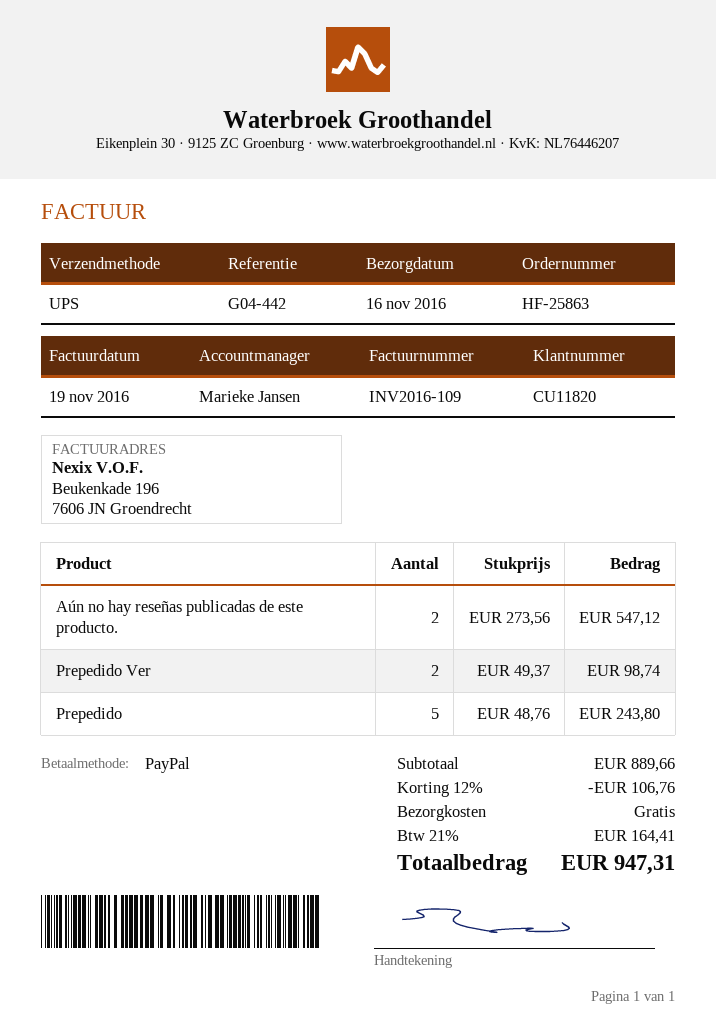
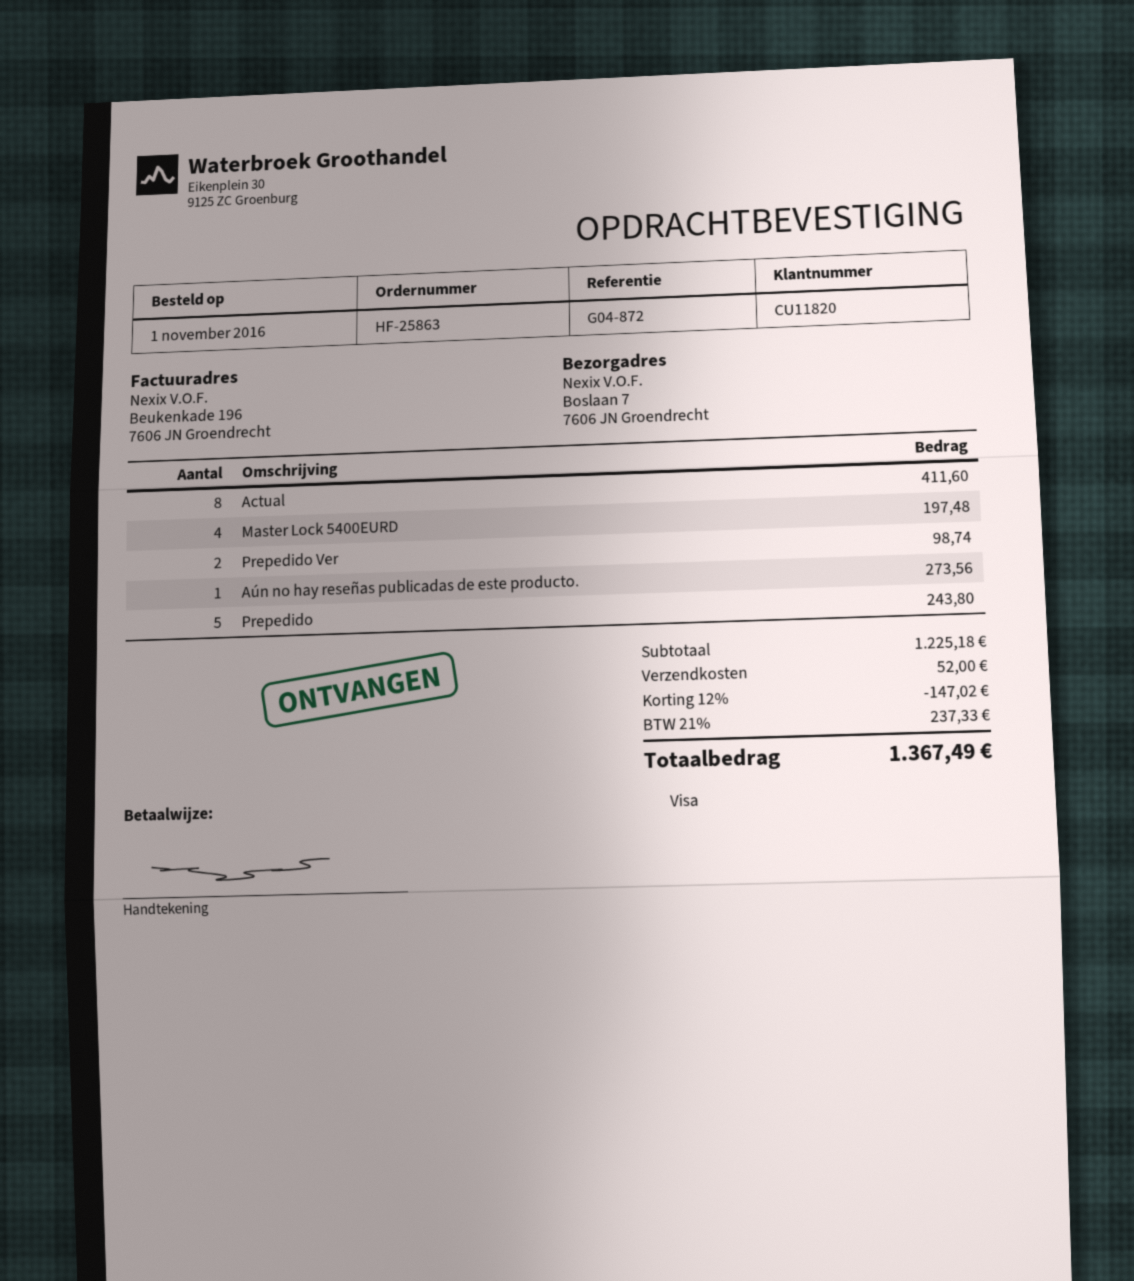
reference: G04-442 -> G04-872
payment method: PayPal -> Visa
Aún no hay reseñas publicadas de este producto.: 2 for 547.12 -> 1 for 273.56
Actual: none -> 8 for 411.60
Master Lock 5400EURD: none -> 4 for 197.48
subtotal: 889.66 -> 1225.18
discount: 12% = 106.76 -> 12% = 147.02
shipping: 0.00 -> 52.00
tax: 21% = 164.41 -> 21% = 237.33
total: 947.31 -> 1367.49

